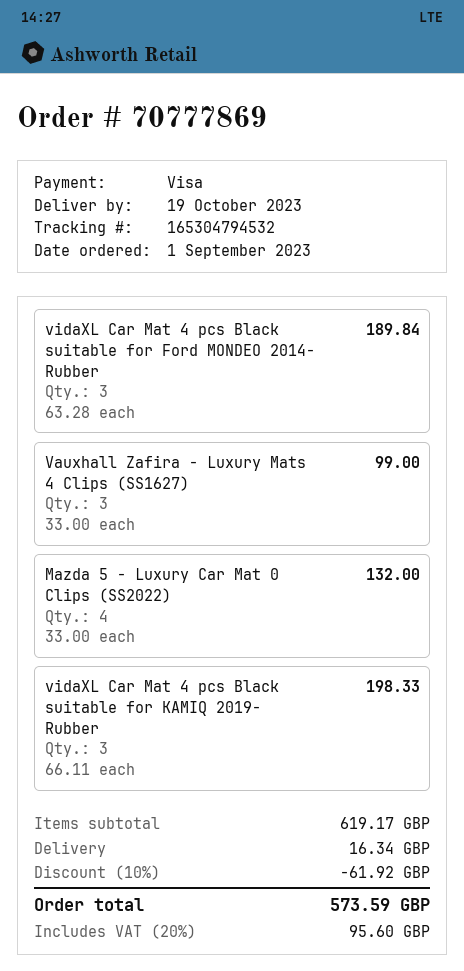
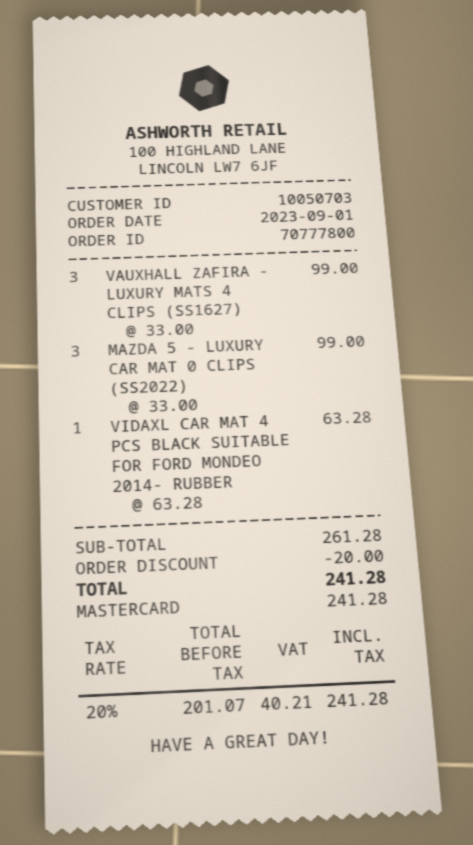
order number: 70777869 -> 70777800
payment method: Visa -> Mastercard
vidaXL Car Mat 4 pcs Black suitable for Ford MONDEO 2014- Rubber: 3 x 63.28 = 189.84 -> 1 x 63.28 = 63.28
Mazda 5 - Luxury Car Mat 0 Clips (SS2022): 4 x 33.00 = 132.00 -> 3 x 33.00 = 99.00
vidaXL Car Mat 4 pcs Black suitable for KAMIQ 2019- Rubber: 3 x 66.11 = 198.33 -> none
subtotal: 619.17 -> 261.28
discount: 61.92 -> 20.00
shipping: 16.34 -> none
tax: 20% = 95.60 -> 20% = 40.21
total: 573.59 -> 241.28

